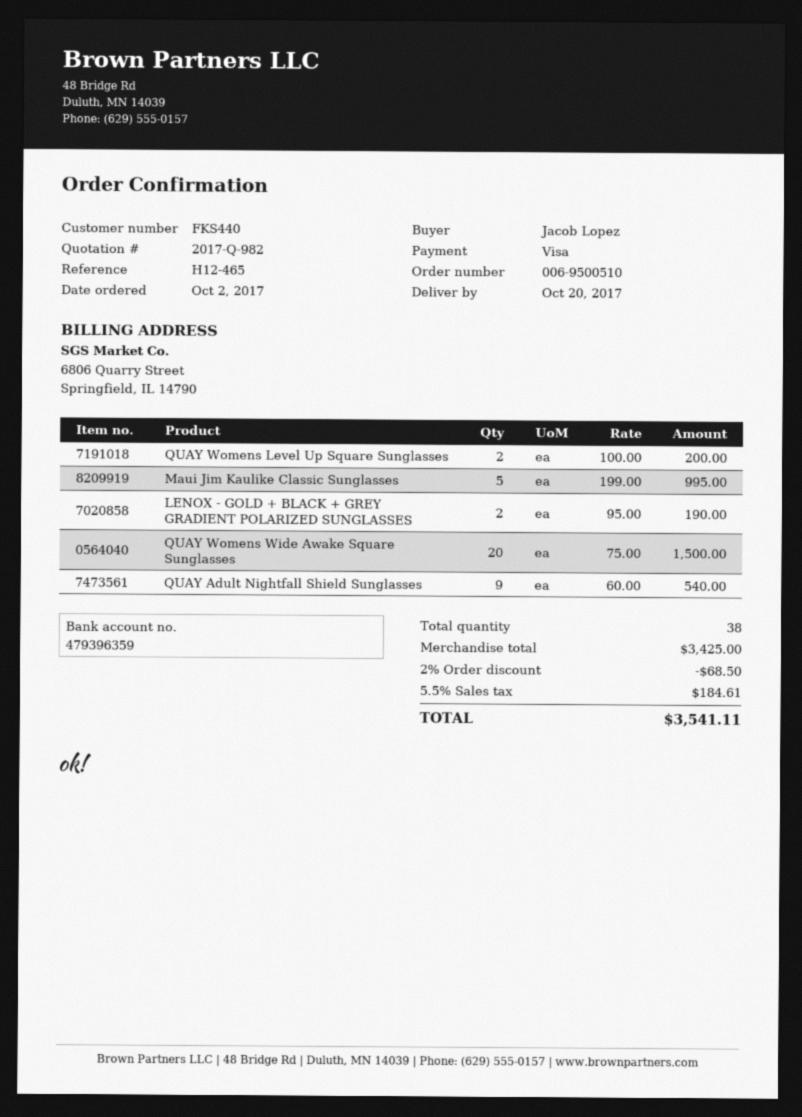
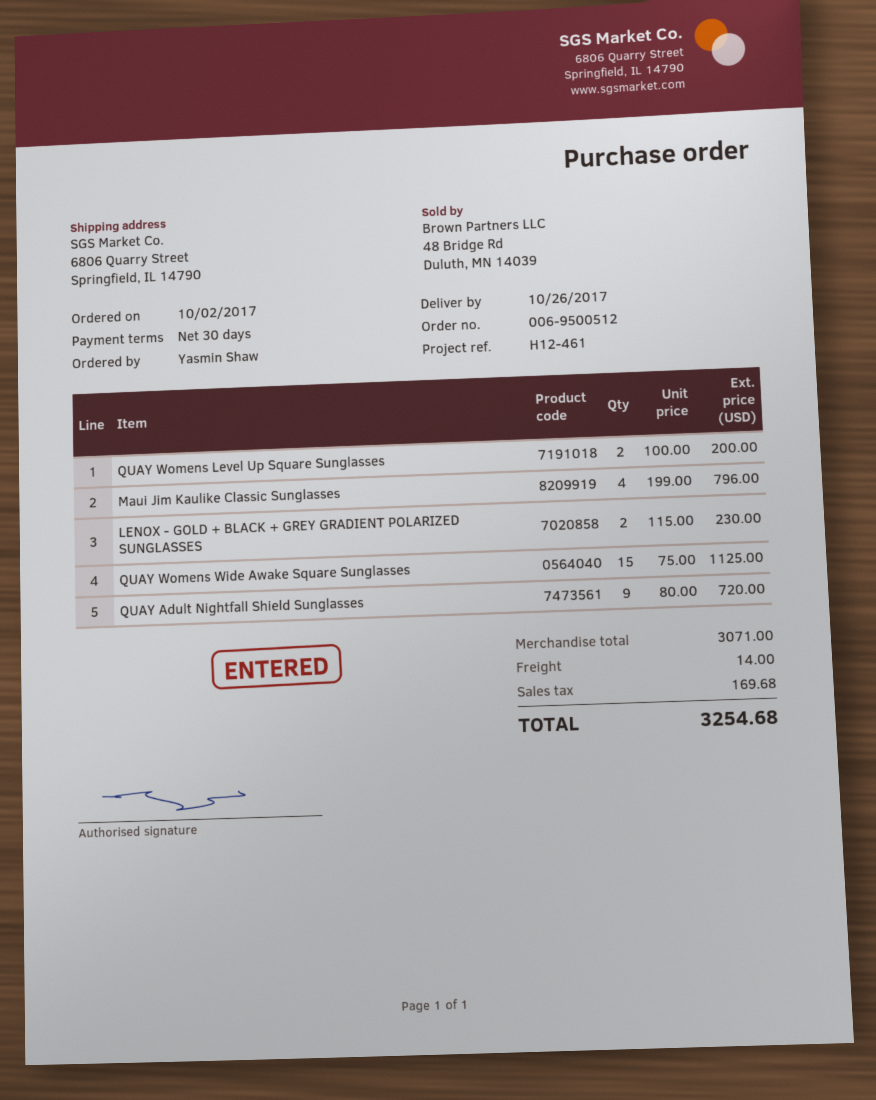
order number: 006-9500510 -> 006-9500512
delivery date: 2017-10-20 -> 2017-10-26
reference: H12-465 -> H12-461
ordered by: Jacob Lopez -> Yasmin Shaw
Maui Jim Kaulike Classic Sunglasses: 5 x 199.00 = 995.00 -> 4 x 199.00 = 796.00
LENOX - GOLD + BLACK + GREY GRADIENT POLARIZED SUNGLASSES: 2 x 95.00 = 190.00 -> 2 x 115.00 = 230.00
QUAY Womens Wide Awake Square Sunglasses: 20 x 75.00 = 1500.00 -> 15 x 75.00 = 1125.00
QUAY Adult Nightfall Shield Sunglasses: 9 x 60.00 = 540.00 -> 9 x 80.00 = 720.00
subtotal: 3425.00 -> 3071.00
discount: 2% = 68.50 -> none
shipping: none -> 14.00
tax: 184.61 -> 169.68
total: 3541.11 -> 3254.68

